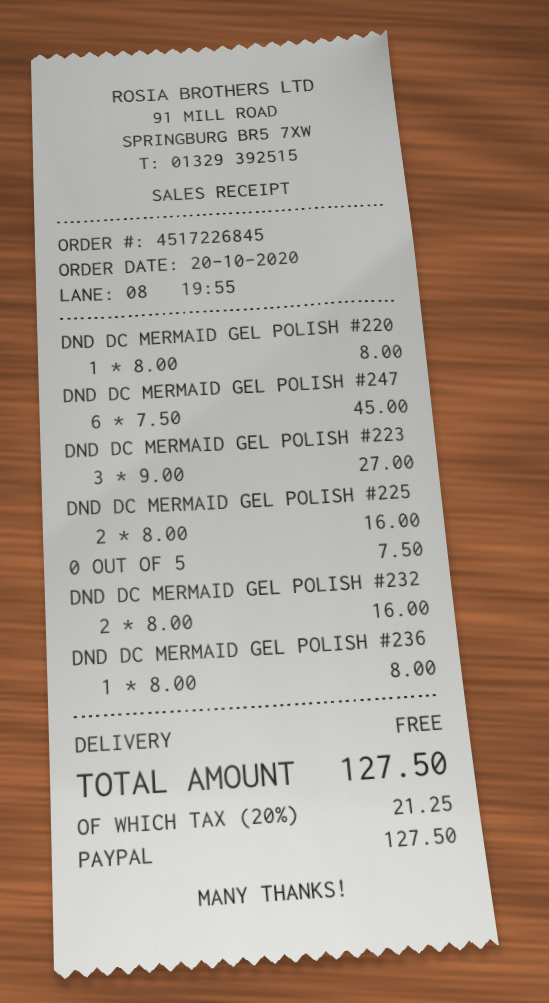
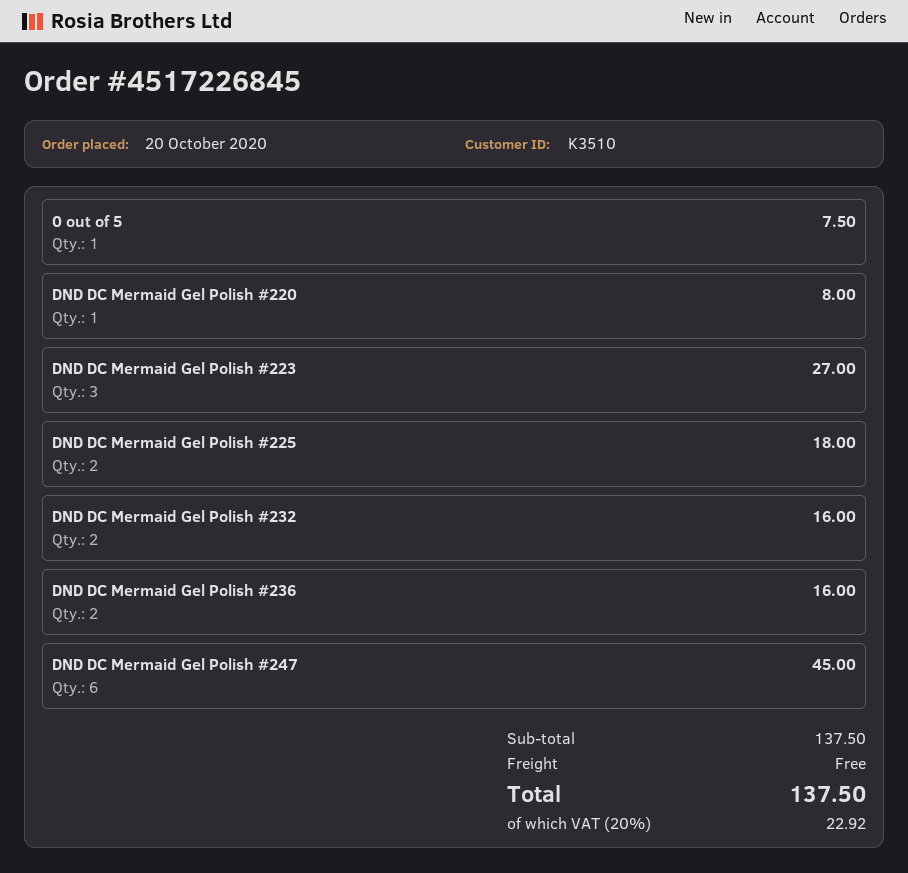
DND DC MERMAID GEL POLISH #225: 2 for 16.00 -> 2 for 18.00
DND DC MERMAID GEL POLISH #236: 1 for 8.00 -> 2 for 16.00
tax: 20% = 21.25 -> 20% = 22.92
total: 127.50 -> 137.50

